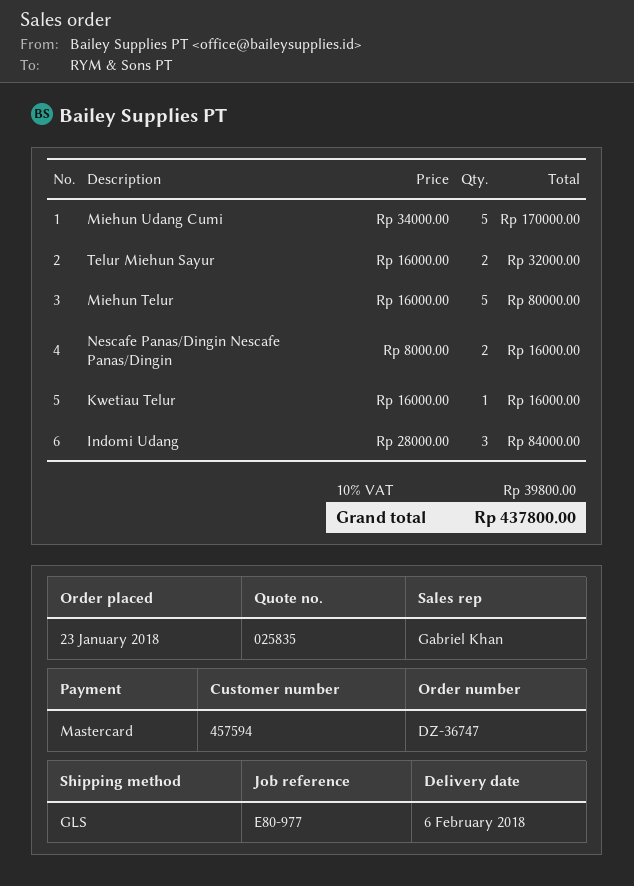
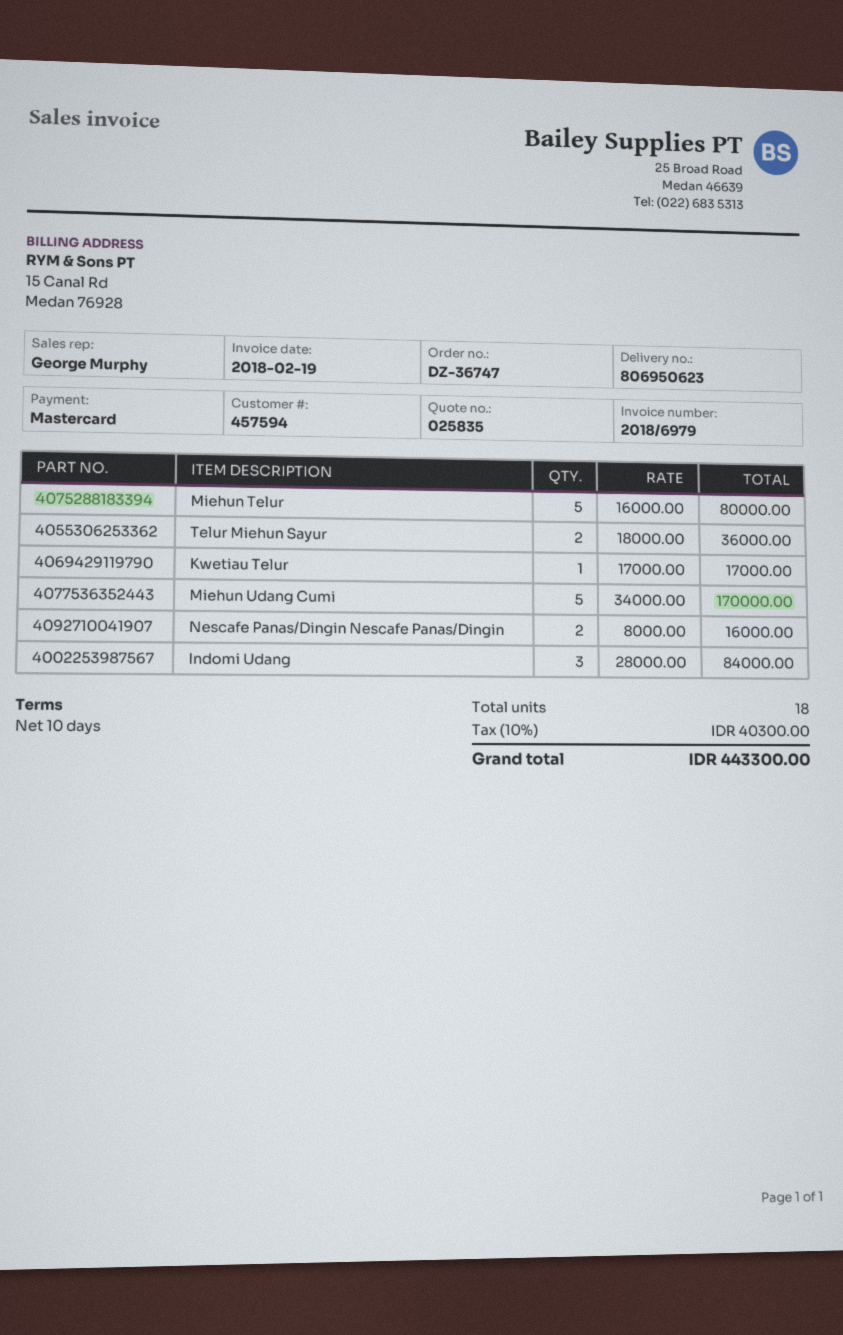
sales rep: Gabriel Khan -> George Murphy
Telur Miehun Sayur: 2 x 16000.00 = 32000.00 -> 2 x 18000.00 = 36000.00
Kwetiau Telur: 1 x 16000.00 = 16000.00 -> 1 x 17000.00 = 17000.00
tax: 10% = 39800.00 -> 10% = 40300.00
total: 437800.00 -> 443300.00

